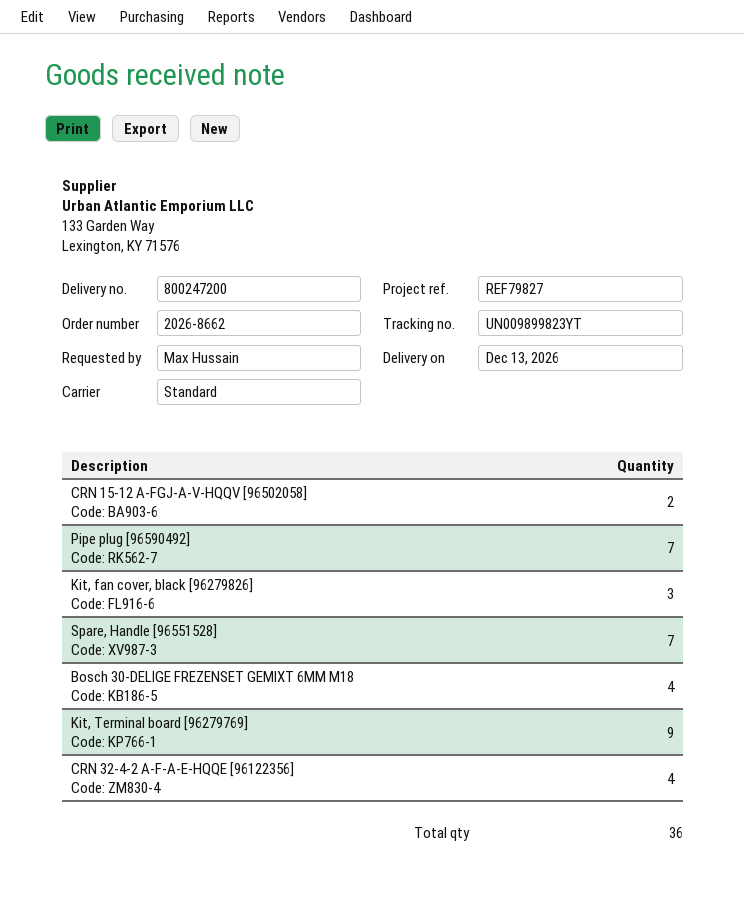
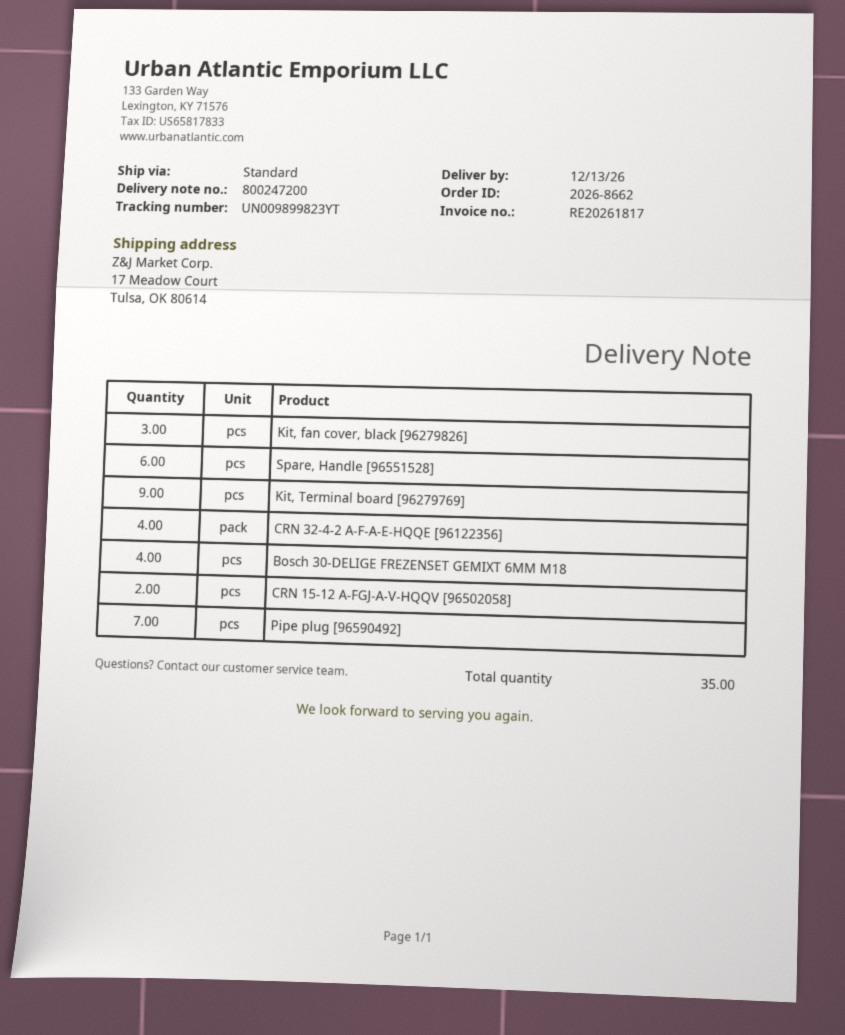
Spare, Handle [96551528]: 7 -> 6
total quantity: 36 -> 35

